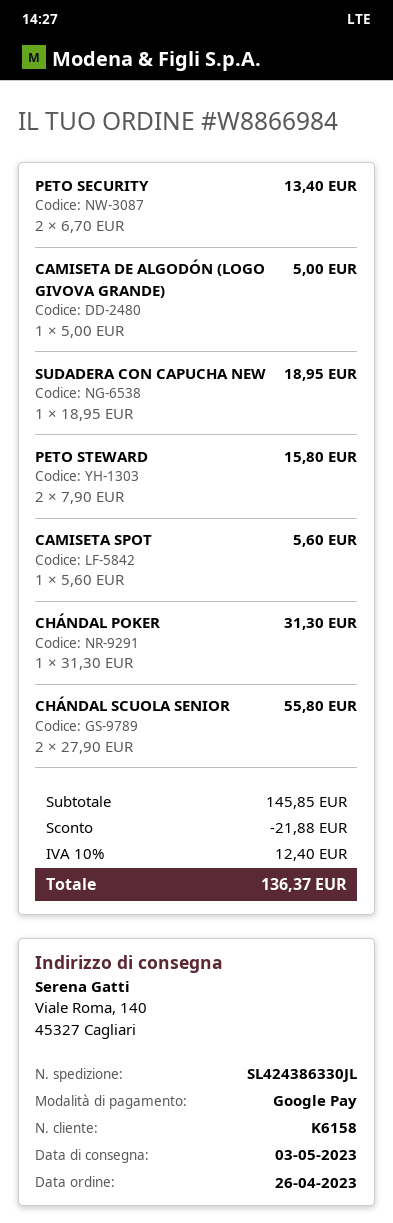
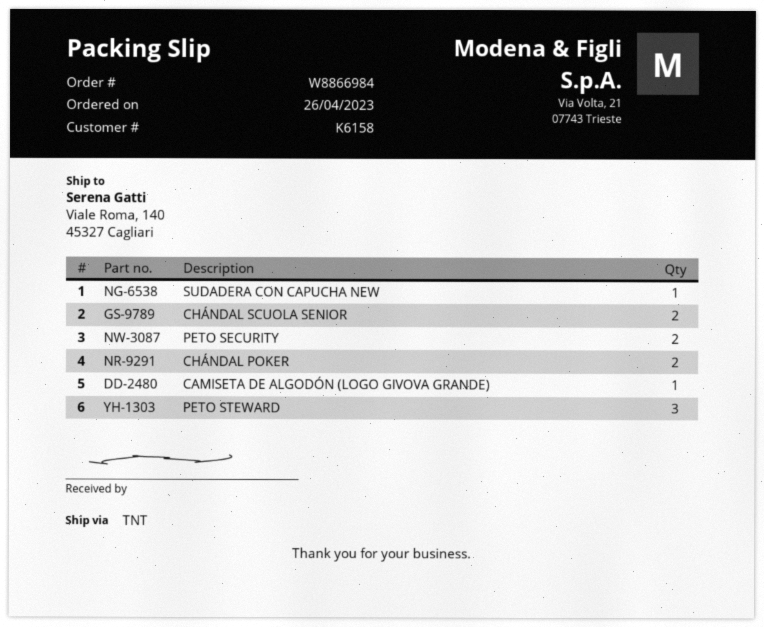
PETO STEWARD: 2 -> 3
CAMISETA SPOT: 1 -> none
CHÁNDAL POKER: 1 -> 2

